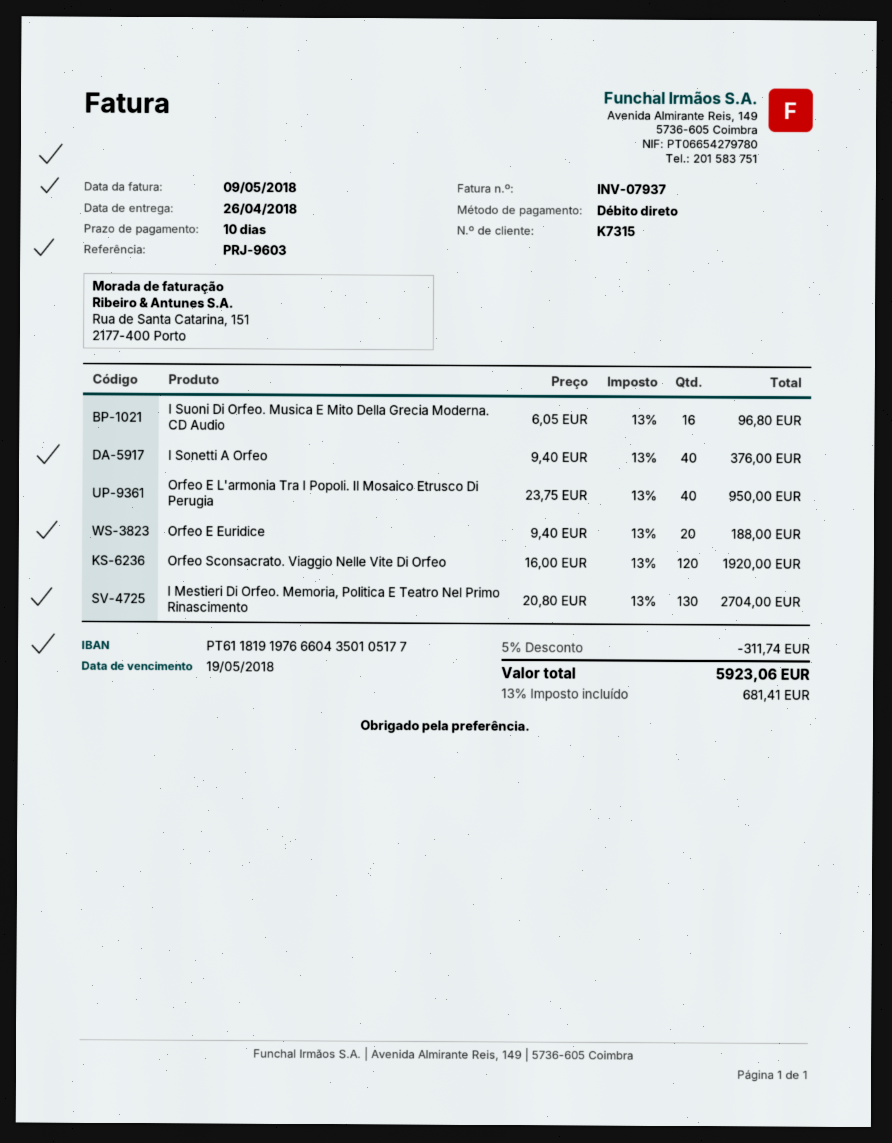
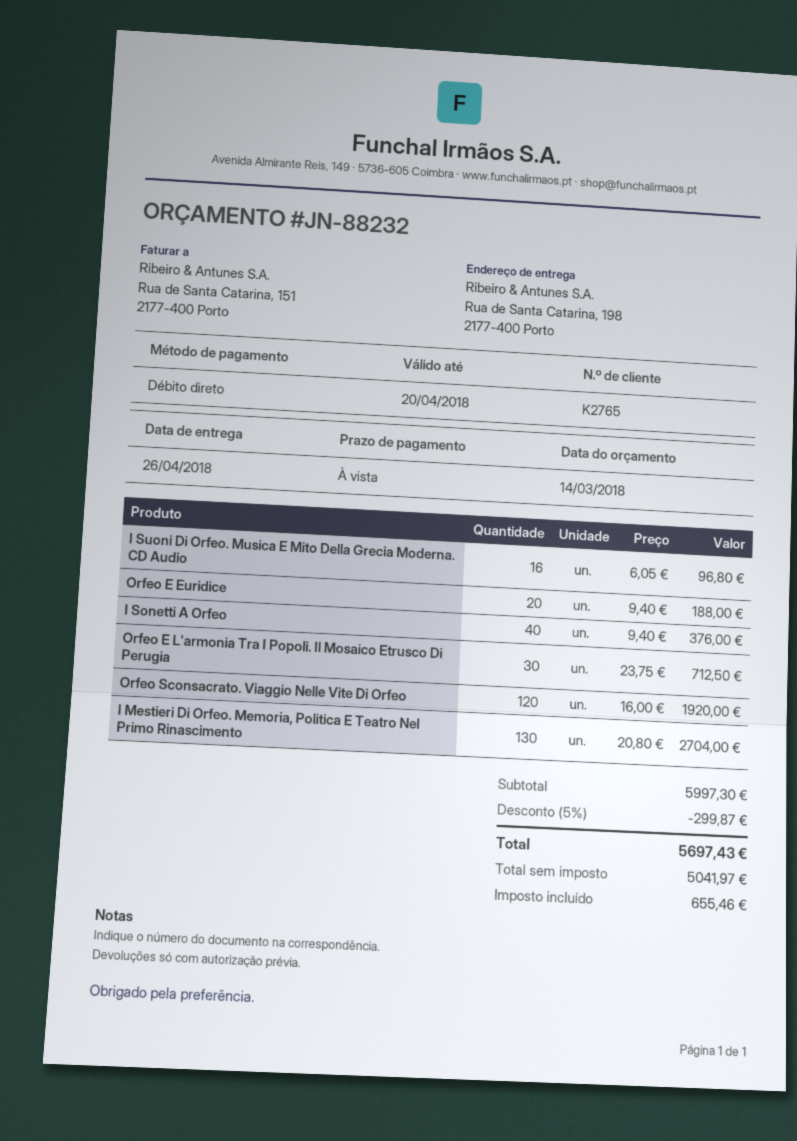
payment terms: 10 days -> on receipt
customer number: K7315 -> K2765
Orfeo E L'armonia Tra I Popoli. Il Mosaico Etrusco Di Perugia: 40 x 23.75 = 950.00 -> 30 x 23.75 = 712.50
discount: 5% = 311.74 -> 5% = 299.87
tax: 681.41 -> 655.46
total: 5923.06 -> 5697.43

